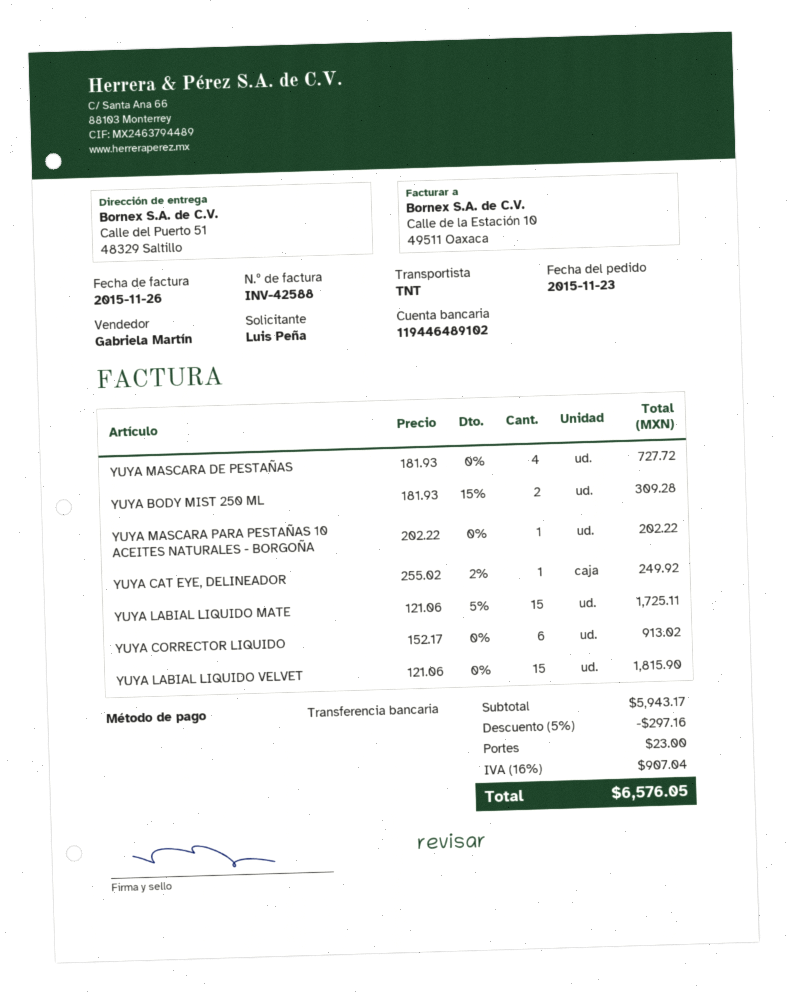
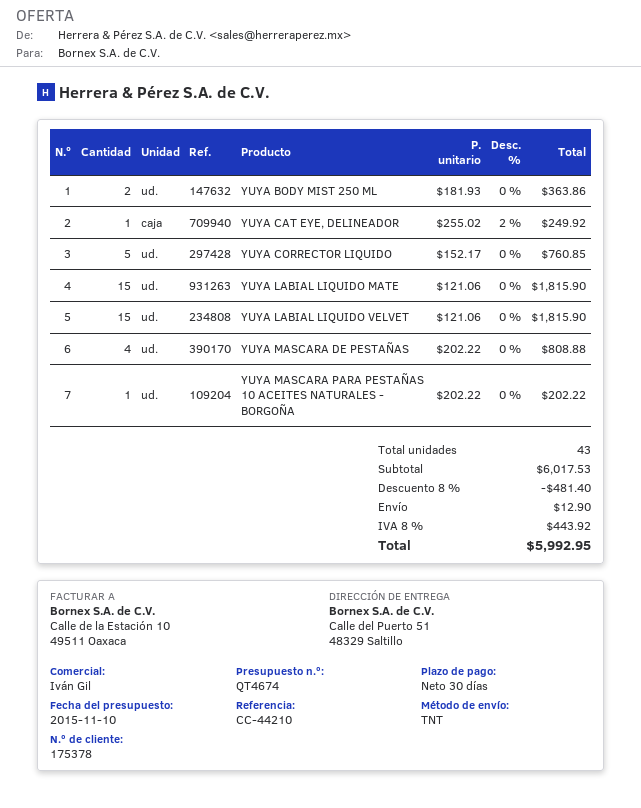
sales rep: Gabriela Martín -> Iván Gil
YUYA MASCARA DE PESTAÑAS: 4 x 181.93 = 727.72 -> 4 x 202.22 = 808.88
YUYA BODY MIST 250 ML: 2 x 181.93 - 15% = 309.28 -> 2 x 181.93 = 363.86
YUYA LABIAL LIQUIDO MATE: 15 x 121.06 - 5% = 1725.11 -> 15 x 121.06 = 1815.90
YUYA CORRECTOR LIQUIDO: 6 x 152.17 = 913.02 -> 5 x 152.17 = 760.85
subtotal: 5943.17 -> 6017.53
discount: 5% = 297.16 -> 8% = 481.40
shipping: 23.00 -> 12.90
tax: 16% = 907.04 -> 8% = 443.92
total: 6576.05 -> 5992.95

